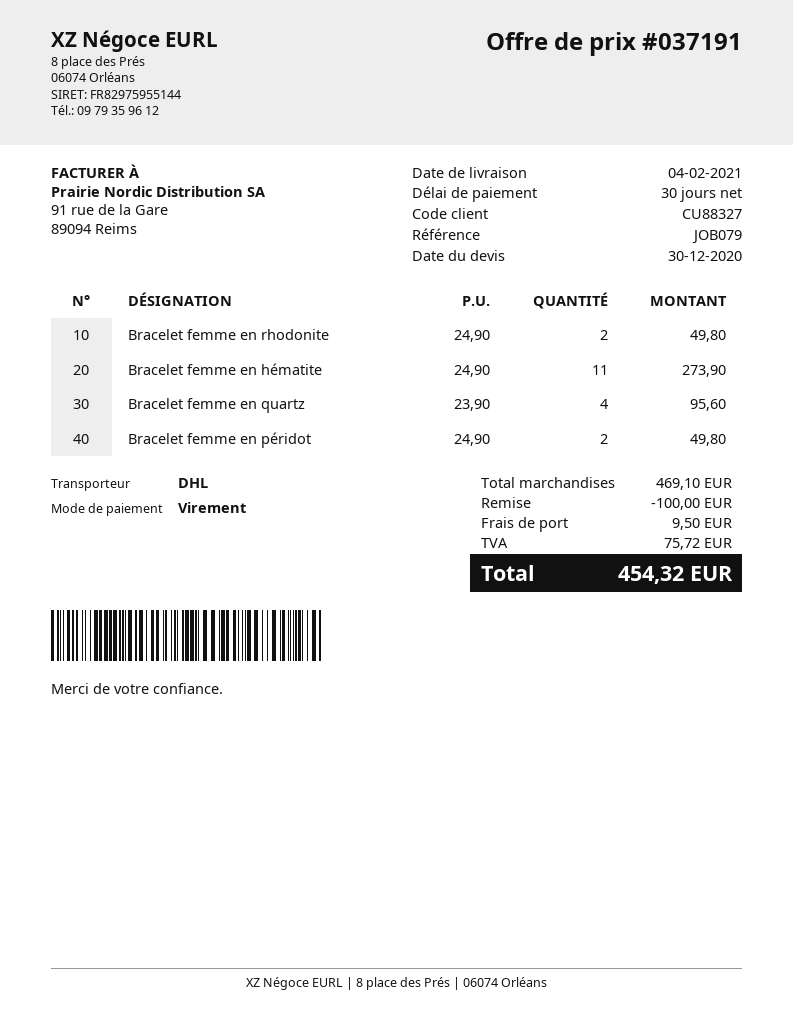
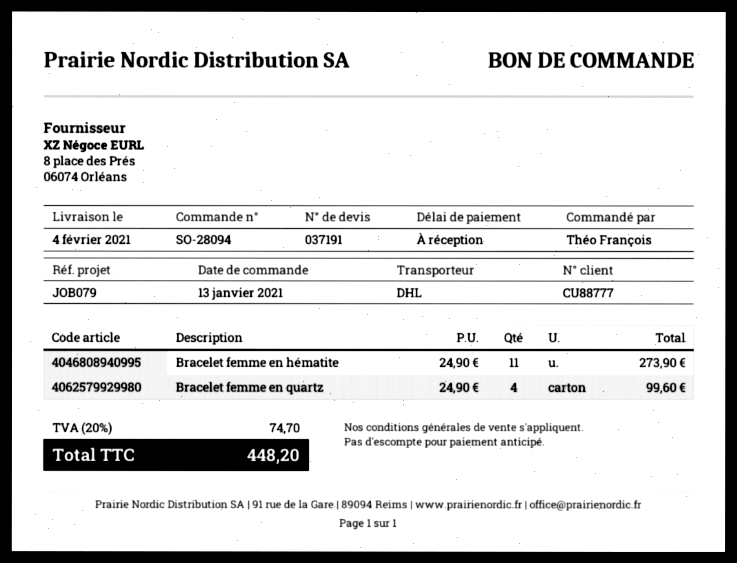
payment terms: 30 days -> on receipt
customer number: CU88327 -> CU88777
Bracelet femme en rhodonite: 2 x 24.90 = 49.80 -> none
Bracelet femme en quartz: 4 x 23.90 = 95.60 -> 4 x 24.90 = 99.60
Bracelet femme en péridot: 2 x 24.90 = 49.80 -> none
discount: 100.00 -> none
shipping: 9.50 -> none
tax: 75.72 -> 74.70
total: 454.32 -> 448.20

